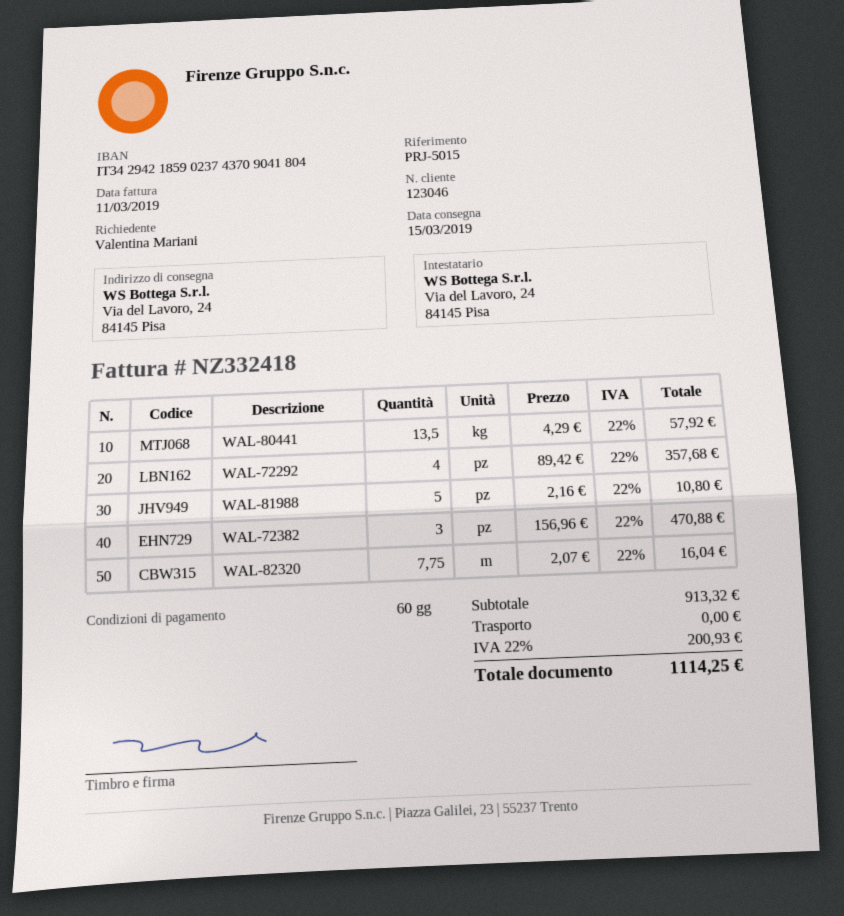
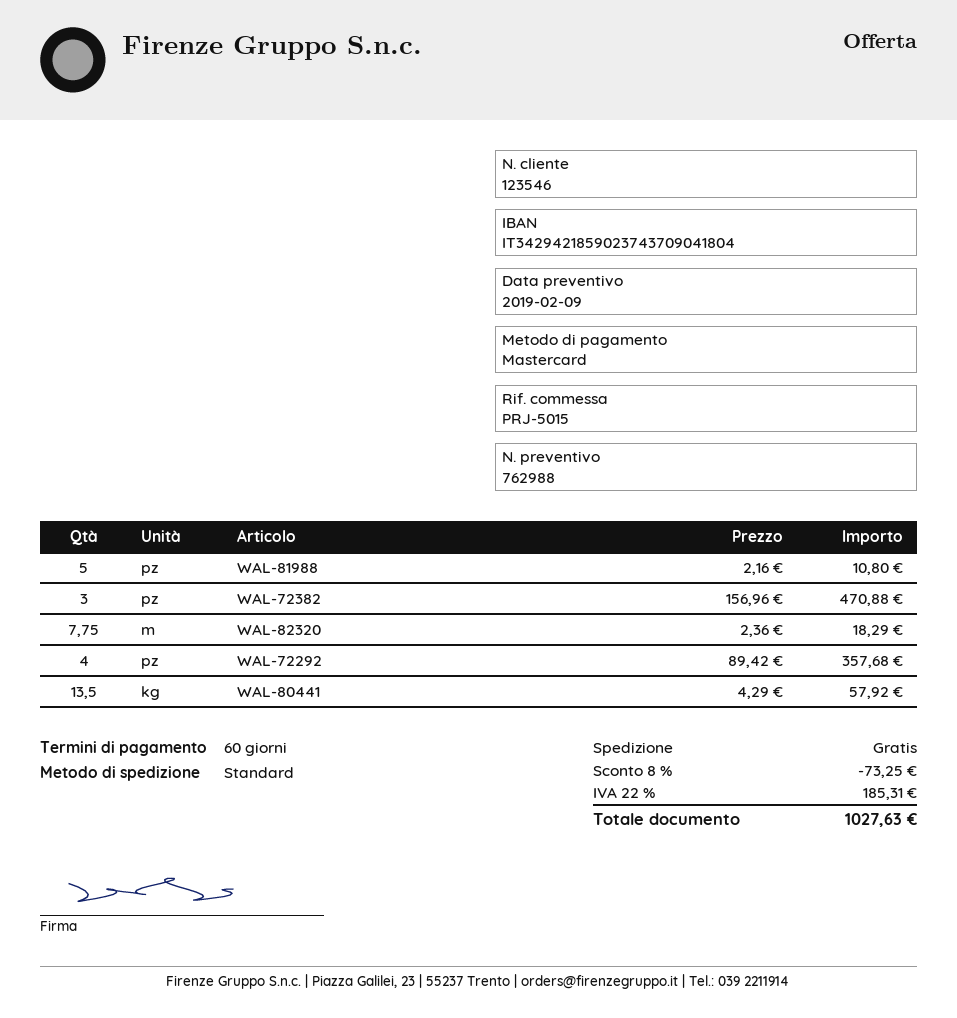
customer number: 123046 -> 123546
WAL-82320: 7.75 x 2.07 = 16.04 -> 7.75 x 2.36 = 18.29
discount: none -> 8% = 73.25
tax: 22% = 200.93 -> 22% = 185.31
total: 1114.25 -> 1027.63

